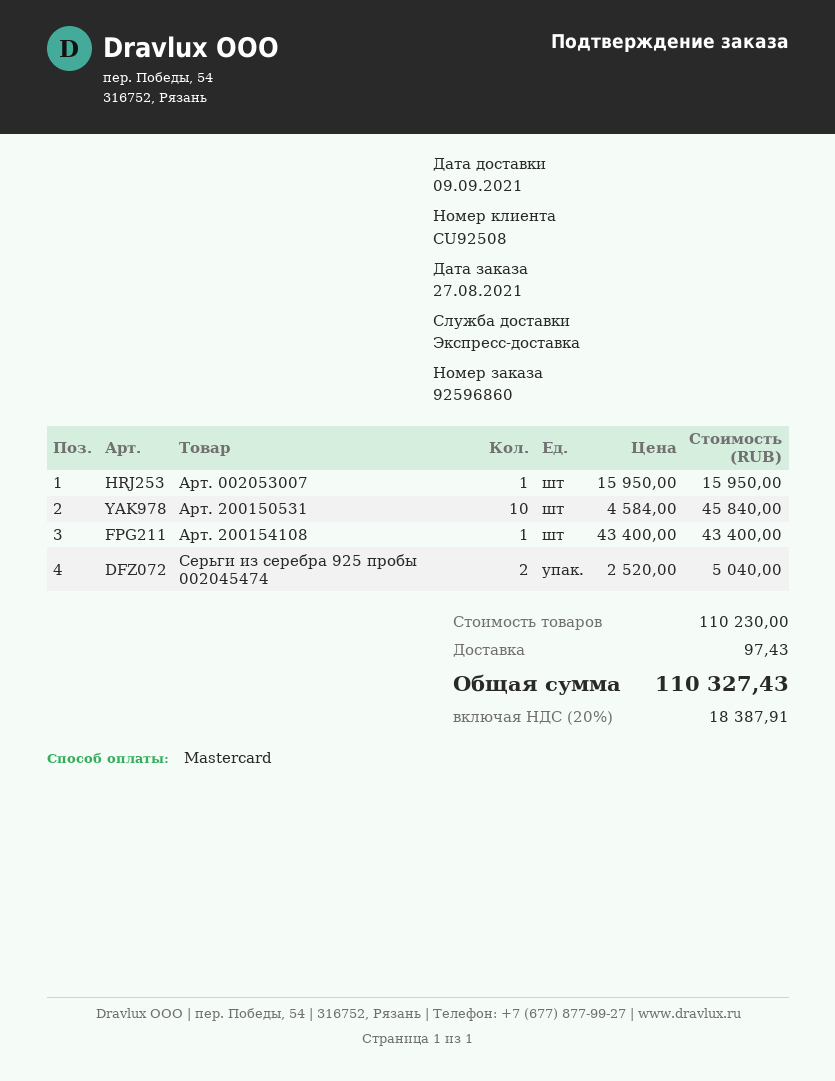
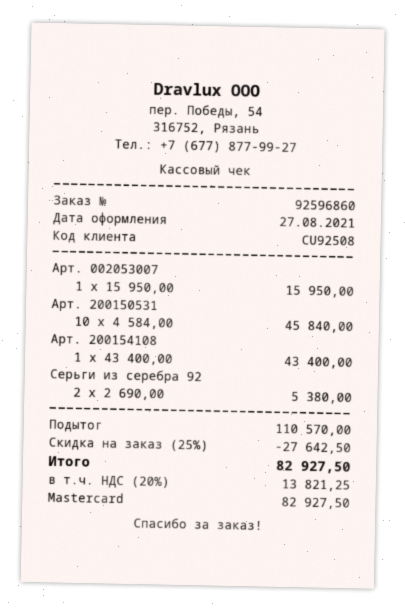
Серьги из серебра 925 пробы 002045474: 2 x 2520.00 = 5040.00 -> 2 x 2690.00 = 5380.00
subtotal: 110230.00 -> 110570.00
discount: none -> 25% = 27642.50
shipping: 97.43 -> none
tax: 20% = 18387.91 -> 20% = 13821.25
total: 110327.43 -> 82927.50

